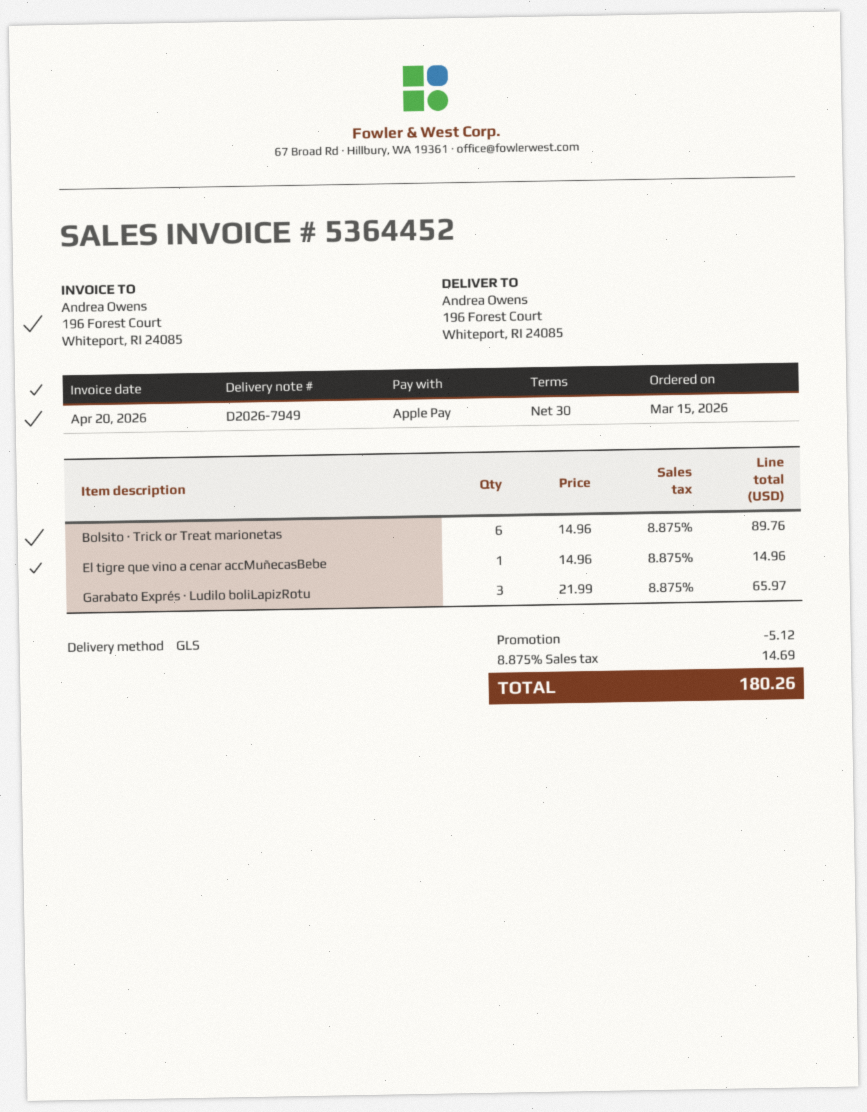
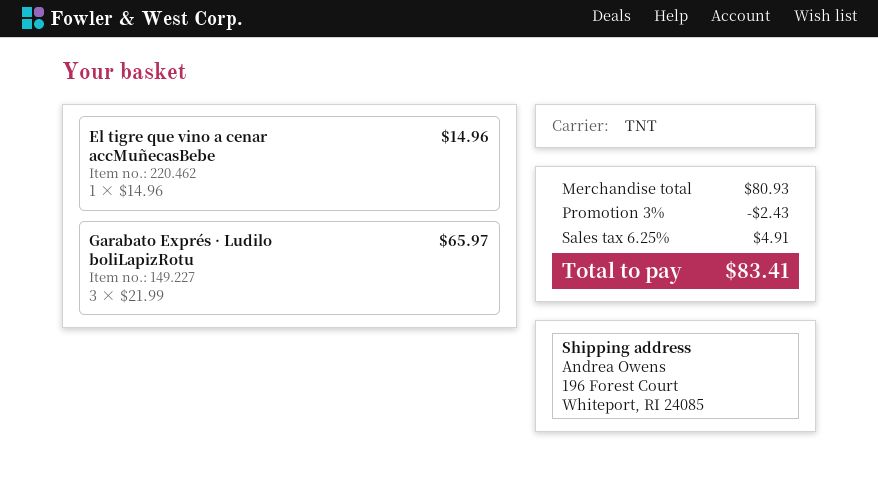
shipping method: GLS -> TNT
Bolsito · Trick or Treat marionetas: 6 x 14.96 = 89.76 -> none
discount: 5.12 -> 2.43
tax: 8.875% = 14.69 -> 6.25% = 4.91
total: 180.26 -> 83.41

